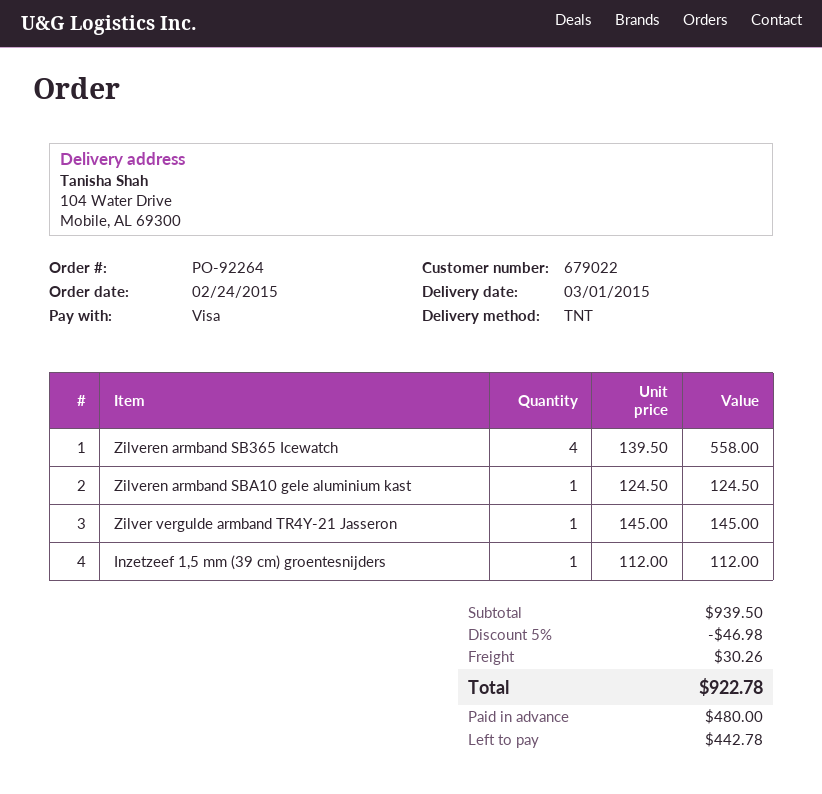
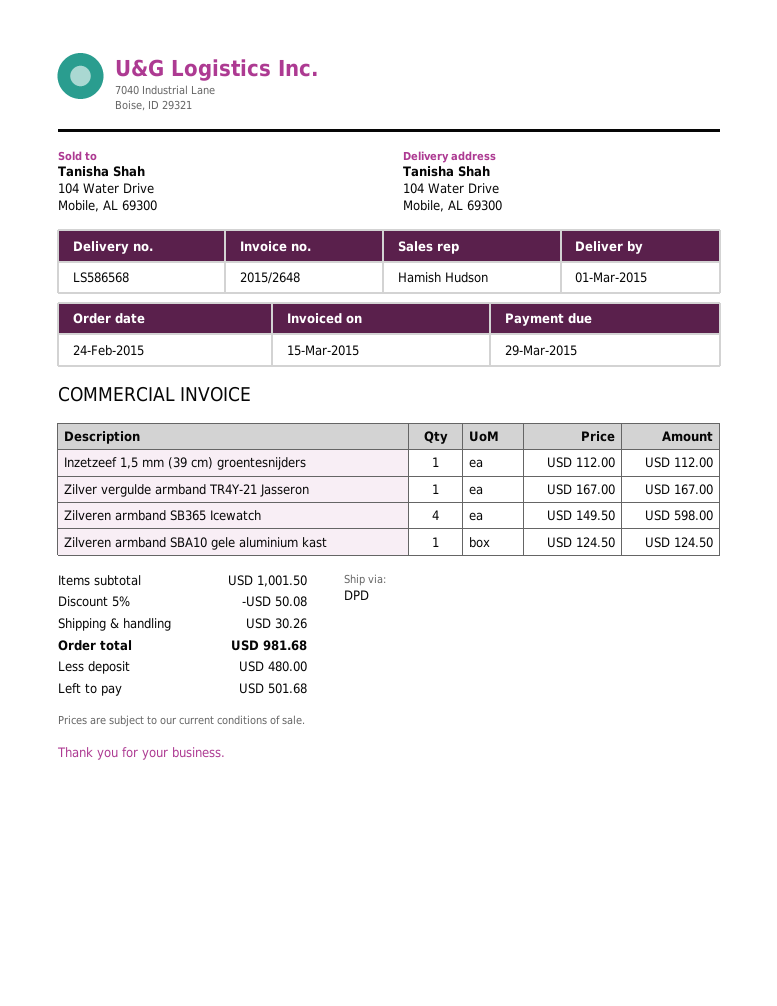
shipping method: TNT -> DPD
Zilveren armband SB365 Icewatch: 4 x 139.50 = 558.00 -> 4 x 149.50 = 598.00
Zilver vergulde armband TR4Y-21 Jasseron: 1 x 145.00 = 145.00 -> 1 x 167.00 = 167.00
subtotal: 939.50 -> 1001.50
discount: 5% = 46.98 -> 5% = 50.08
total: 922.78 -> 981.68
balance: 442.78 -> 501.68

